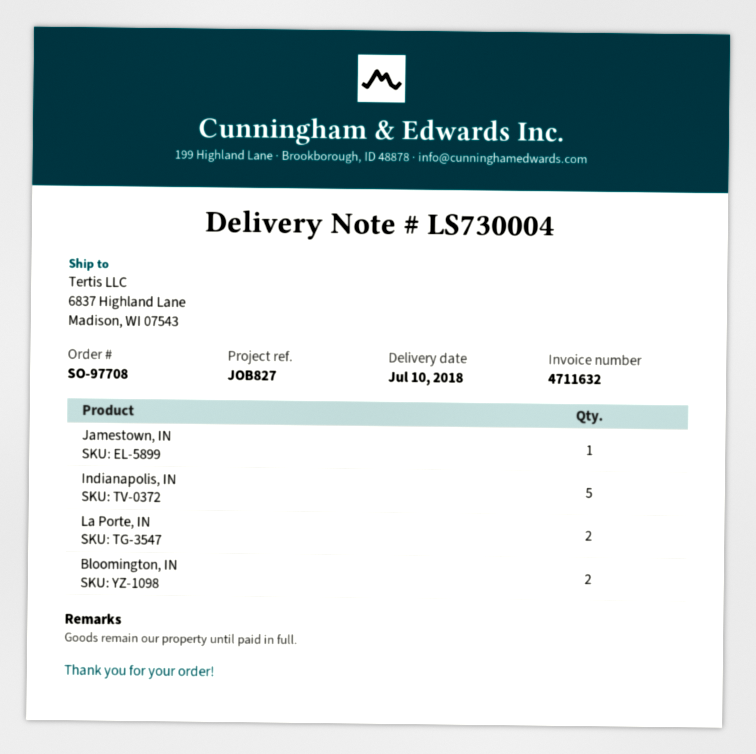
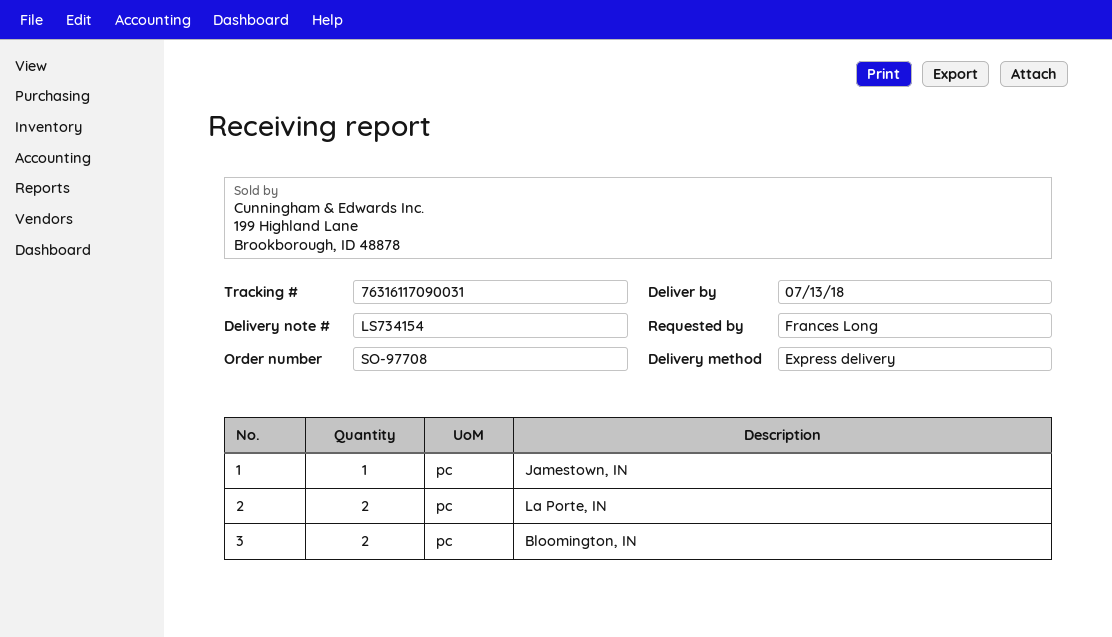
delivery note number: LS730004 -> LS734154
delivery date: 2018-07-10 -> 2018-07-13
Indianapolis, IN: 5 -> none

